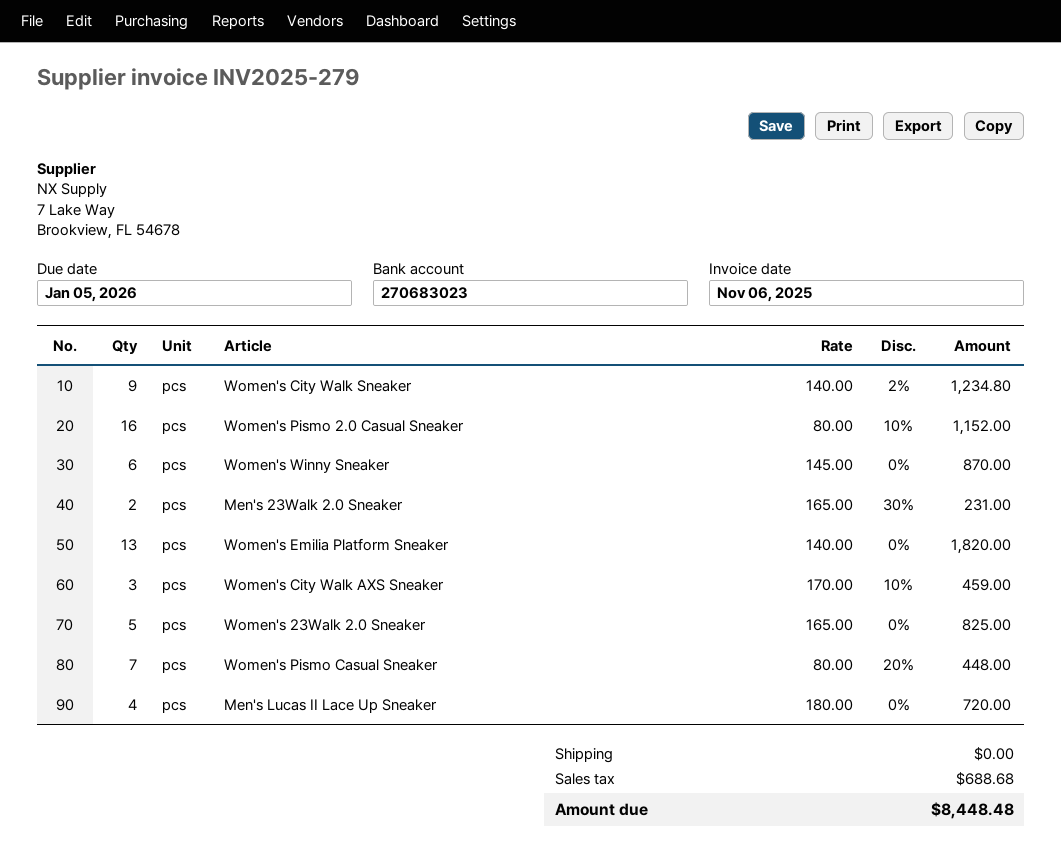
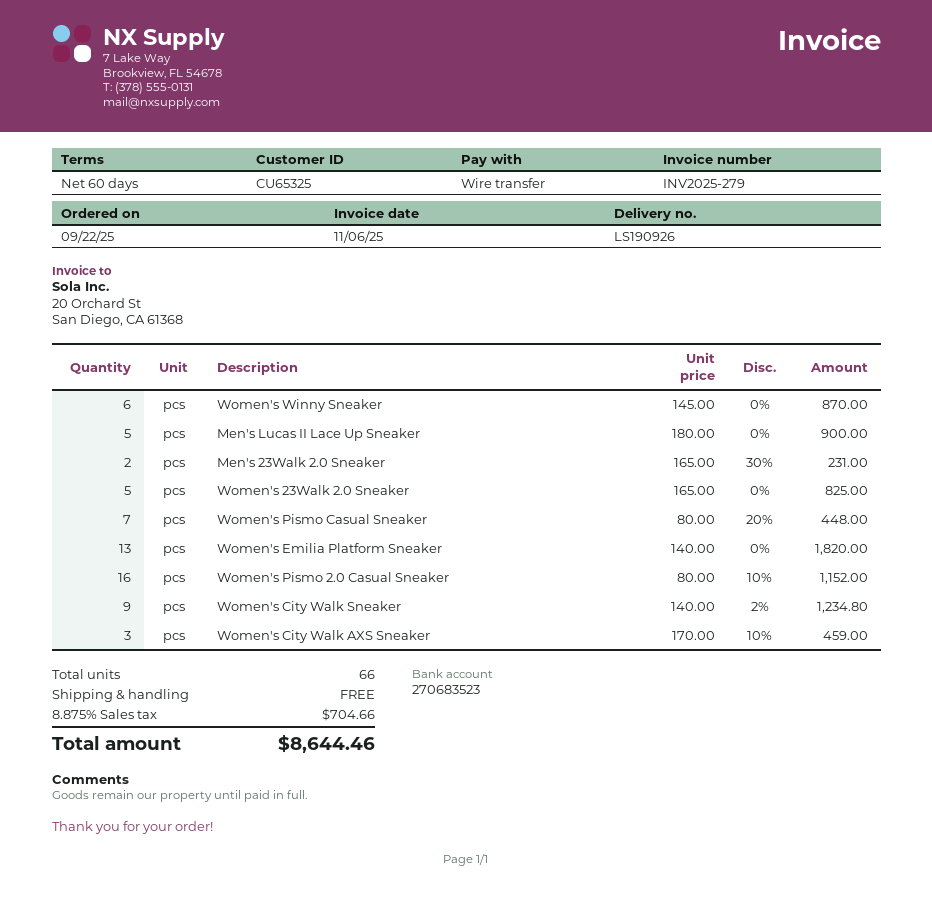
bank account: 270683023 -> 270683523
Men's Lucas II Lace Up Sneaker: 4 x 180.00 = 720.00 -> 5 x 180.00 = 900.00
tax: 688.68 -> 704.66
total: 8448.48 -> 8644.46

